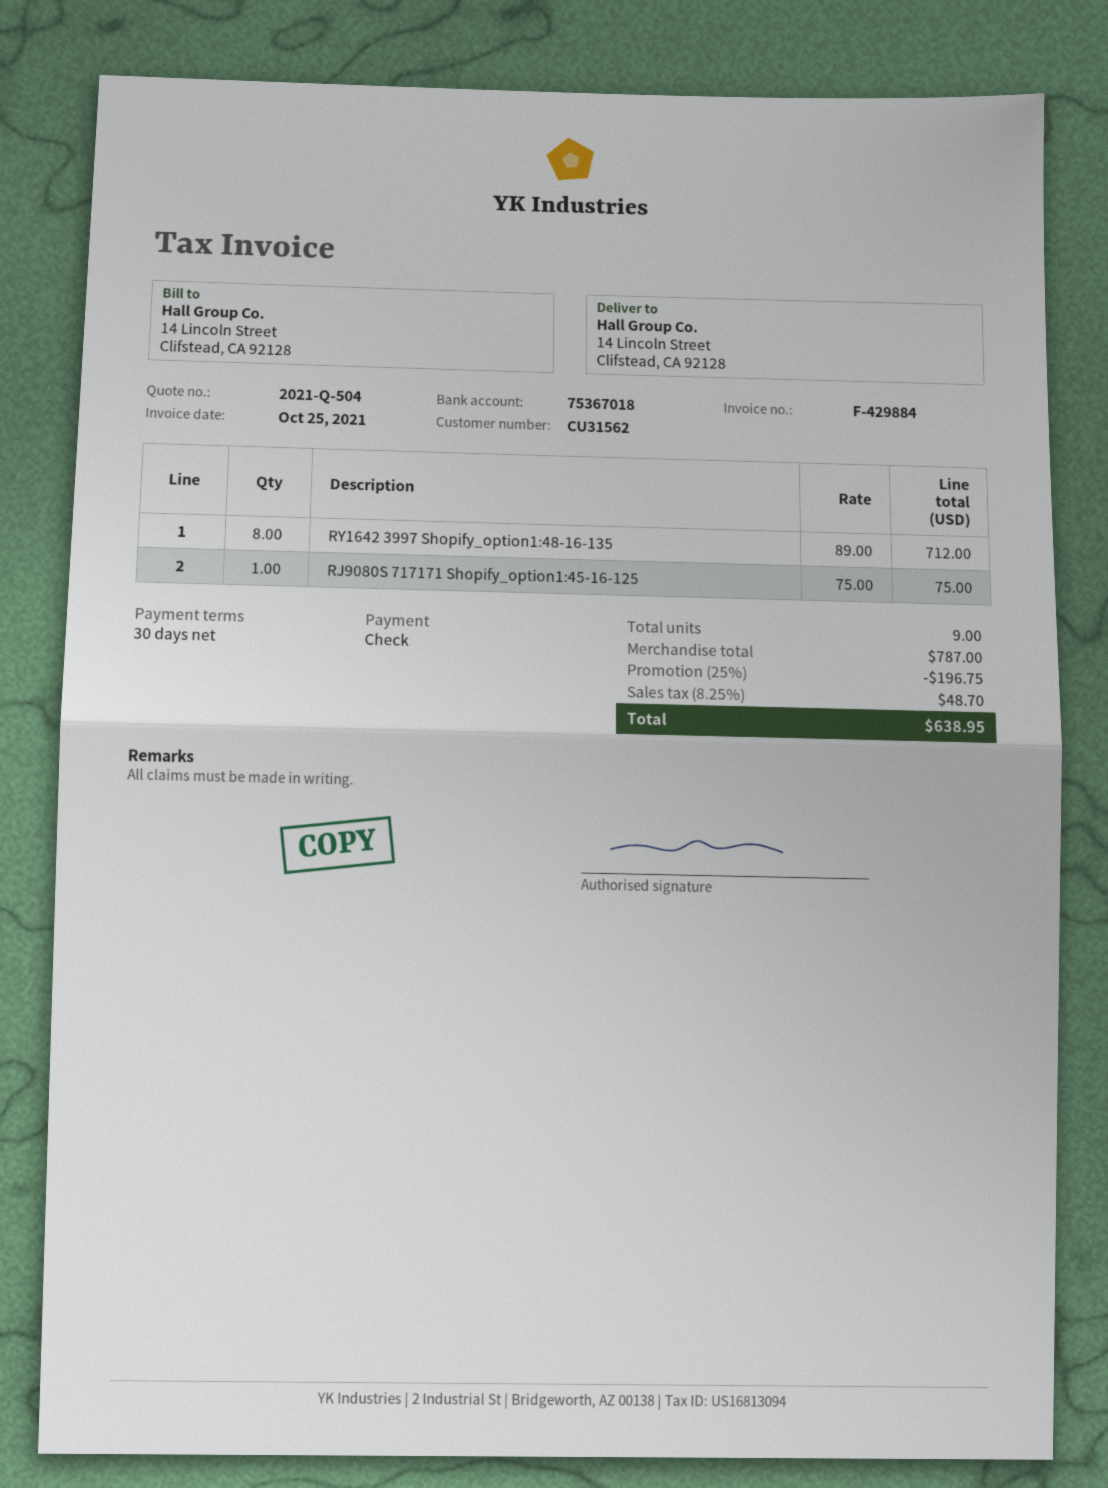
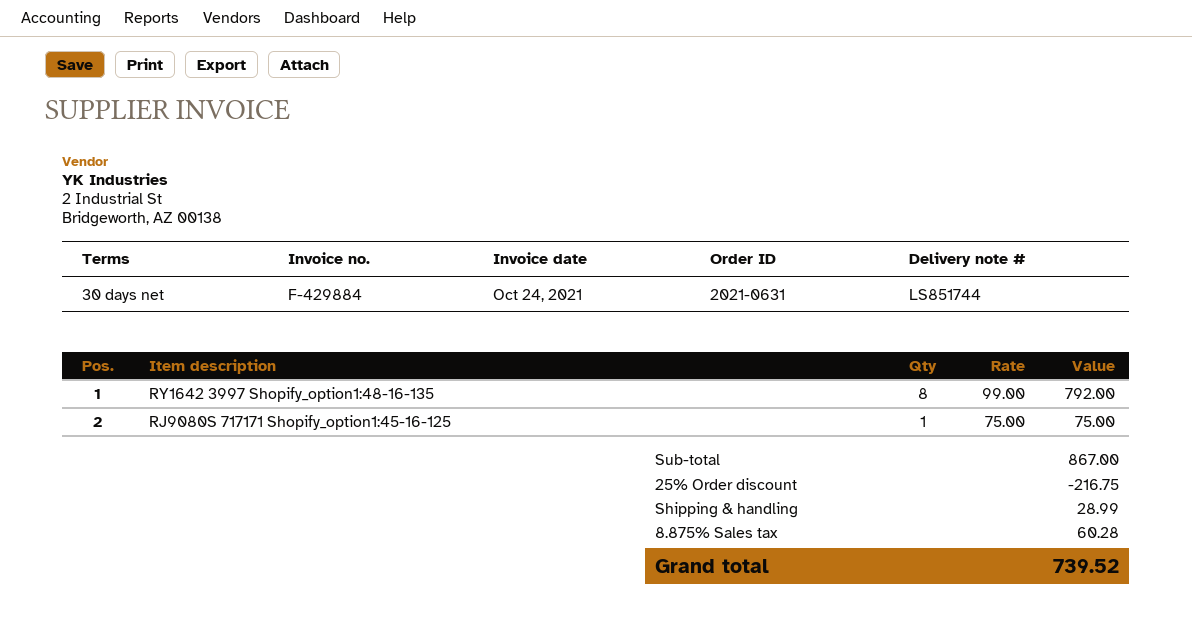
invoice date: 2021-10-25 -> 2021-10-24
RY1642 3997 Shopify_option1:48-16-135: 8 x 89.00 = 712.00 -> 8 x 99.00 = 792.00
subtotal: 787.00 -> 867.00
discount: 25% = 196.75 -> 25% = 216.75
shipping: none -> 28.99
tax: 8.25% = 48.70 -> 8.875% = 60.28
total: 638.95 -> 739.52

